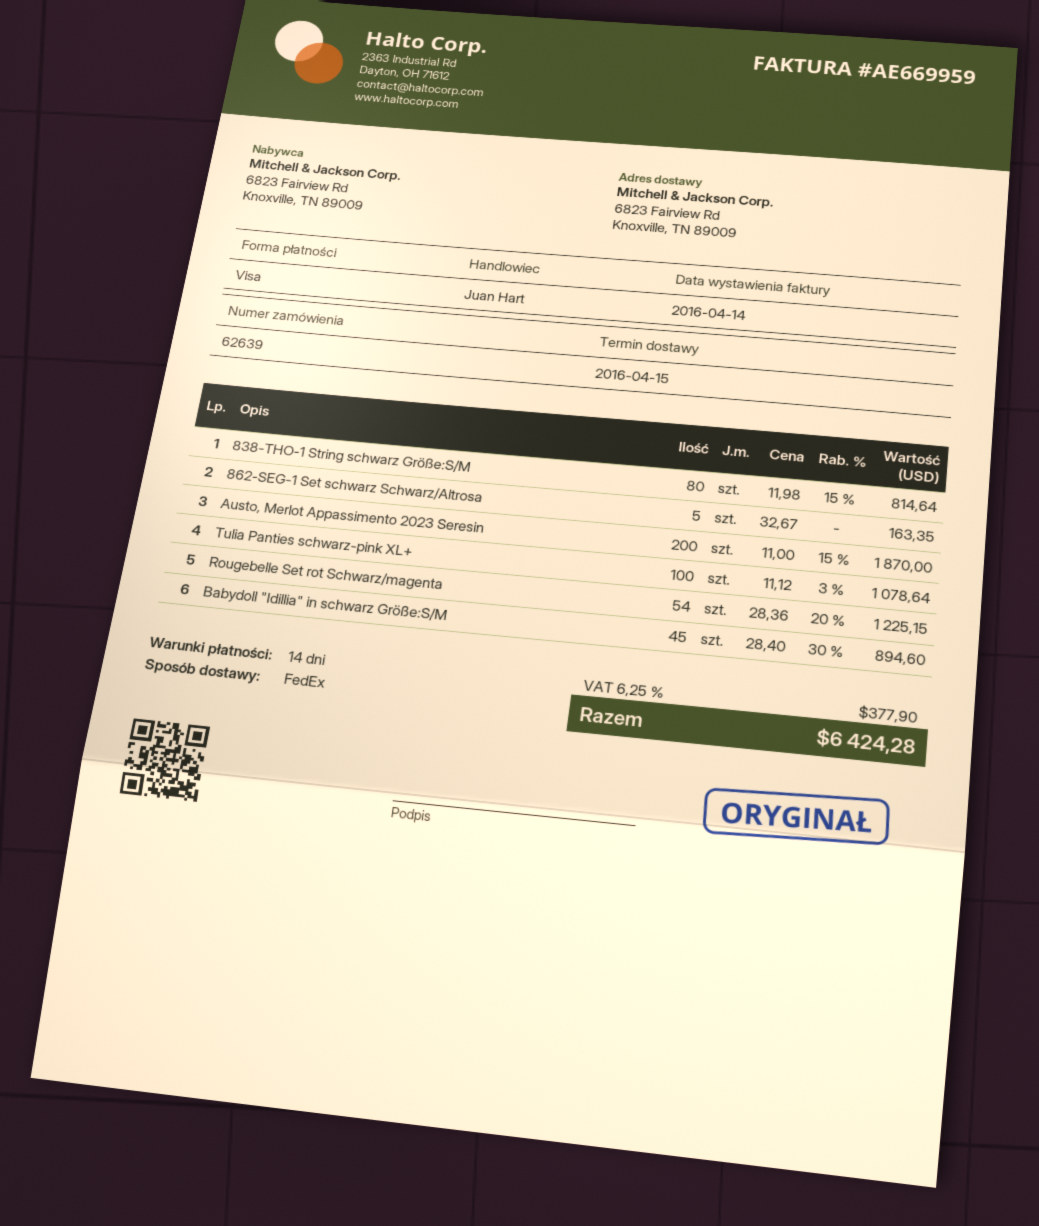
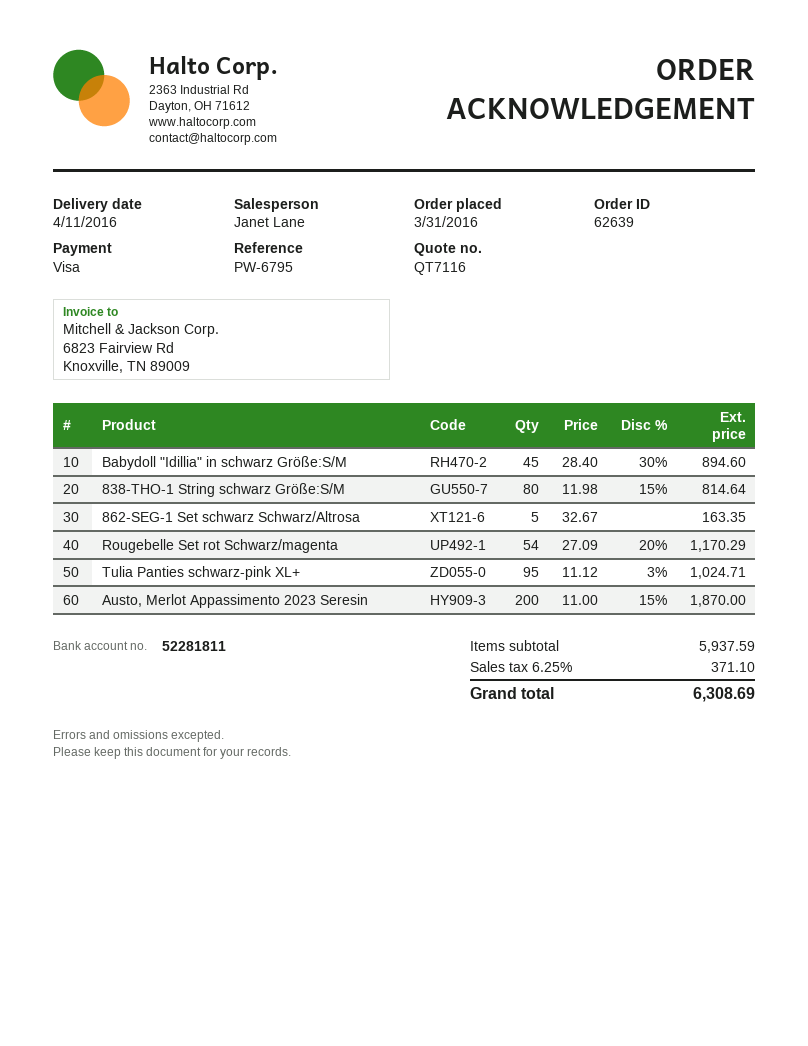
delivery date: 2016-04-15 -> 2016-04-11
sales rep: Juan Hart -> Janet Lane
Tulia Panties schwarz-pink XL+: 100 x 11.12 - 3% = 1078.64 -> 95 x 11.12 - 3% = 1024.71
Rougebelle Set rot Schwarz/magenta: 54 x 28.36 - 20% = 1225.15 -> 54 x 27.09 - 20% = 1170.29
tax: 6.25% = 377.90 -> 6.25% = 371.10
total: 6424.28 -> 6308.69

